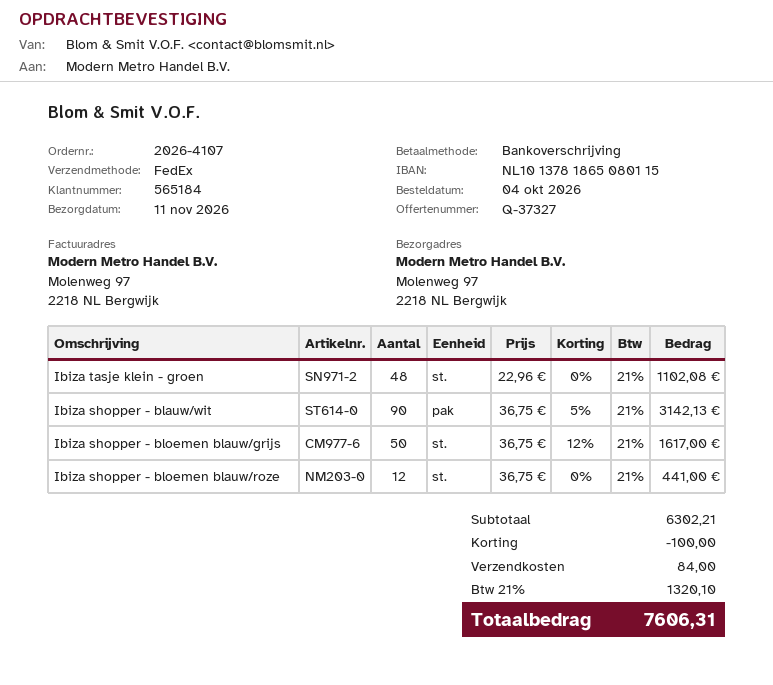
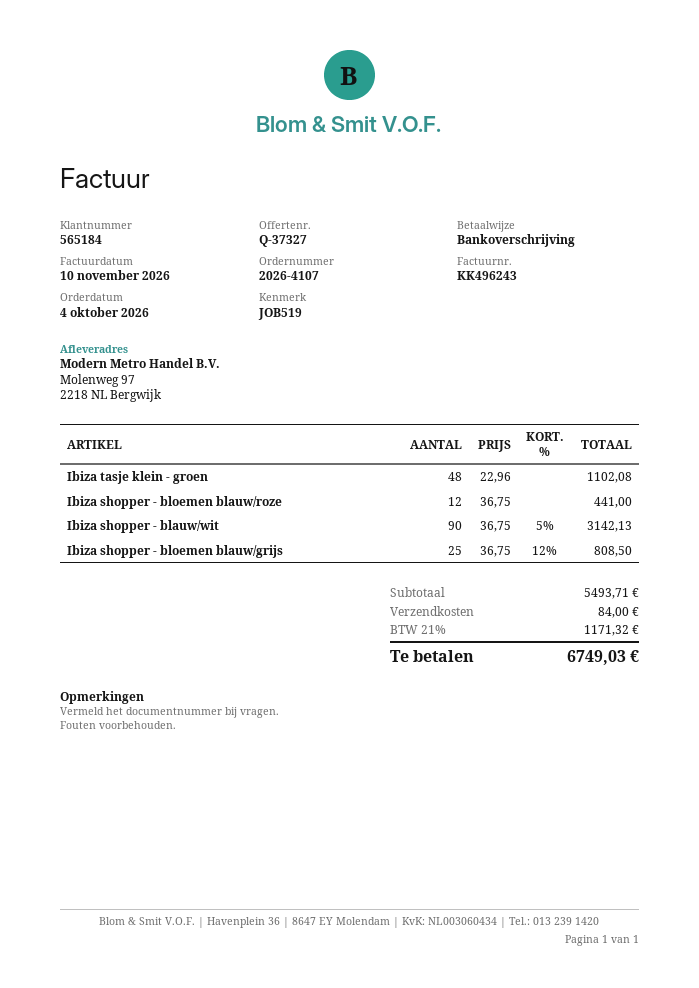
Ibiza shopper - bloemen blauw/grijs: 50 x 36.75 - 12% = 1617.00 -> 25 x 36.75 - 12% = 808.50
subtotal: 6302.21 -> 5493.71
discount: 100.00 -> none
tax: 21% = 1320.10 -> 21% = 1171.32
total: 7606.31 -> 6749.03

